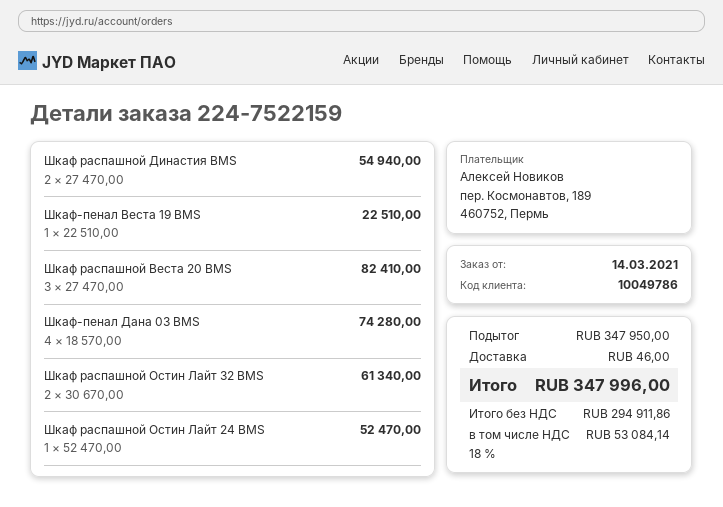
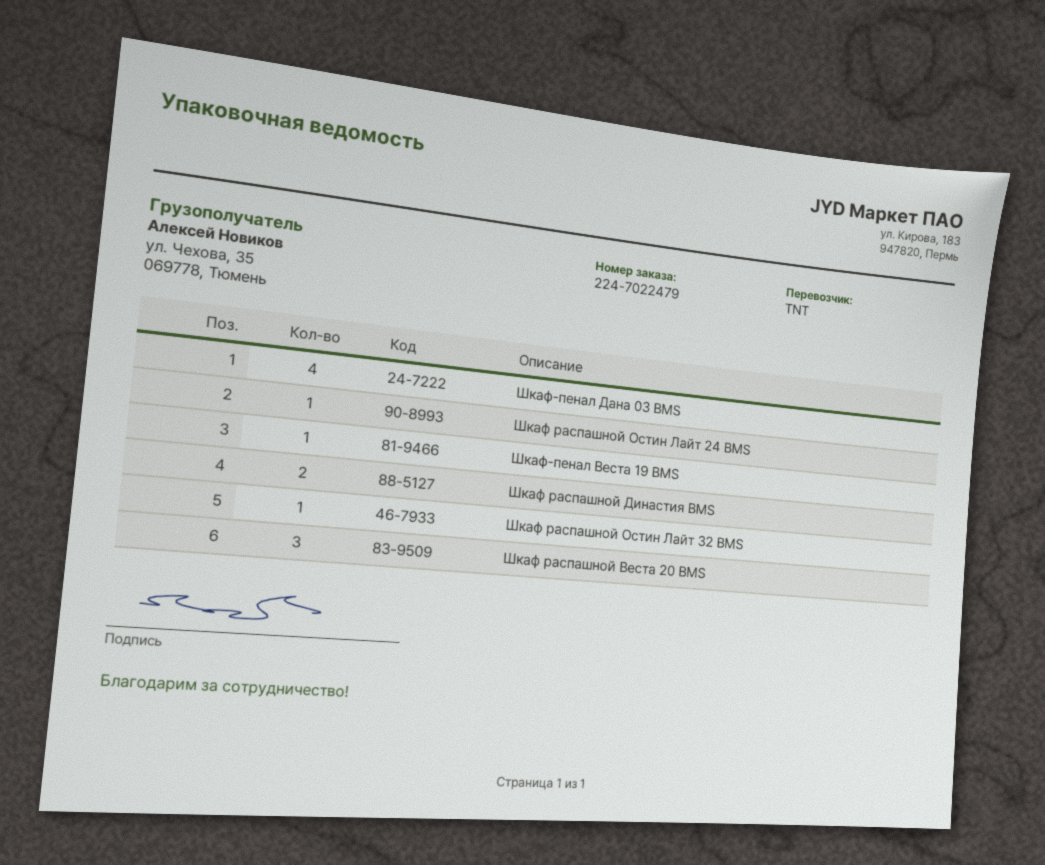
order number: 224-7522159 -> 224-7022479
Шкаф распашной Остин Лайт 32 BMS: 2 -> 1

